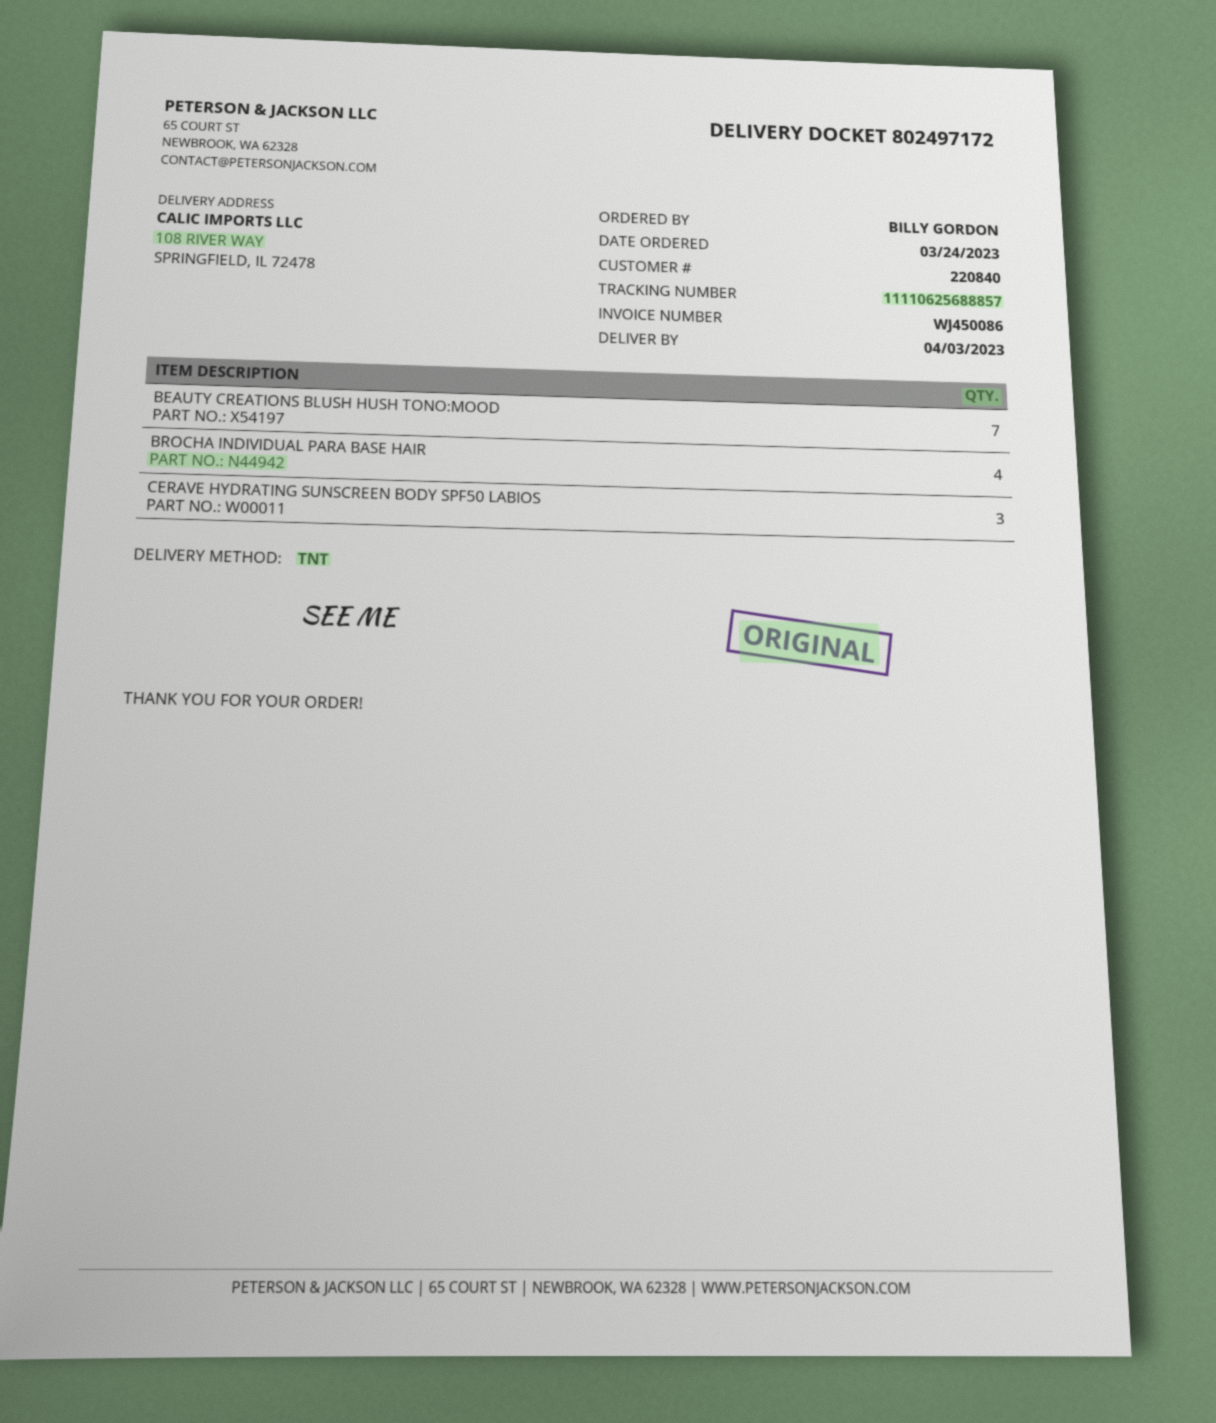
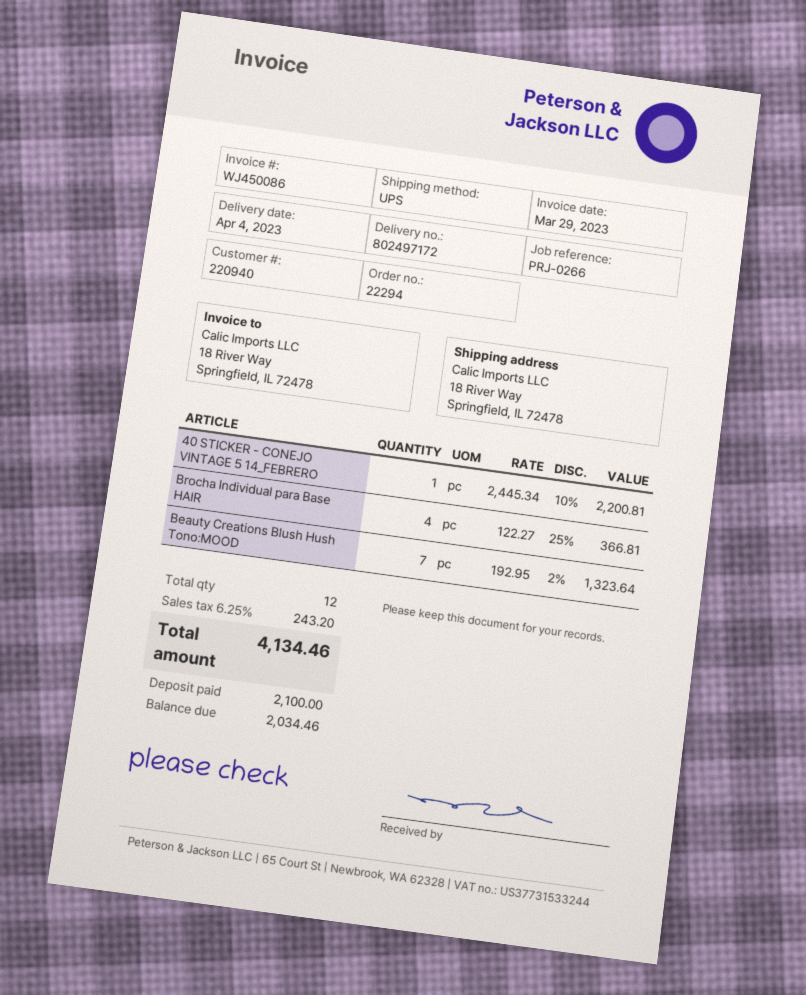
delivery date: 2023-04-03 -> 2023-04-04
customer number: 220840 -> 220940
shipping method: TNT -> UPS
ship to: 108 RIVER WAY, SPRINGFIELD, IL 72478 -> 18 River Way, Springfield, IL 72478
CERAVE HYDRATING SUNSCREEN BODY SPF50 LABIOS: 3 -> none
40 STICKER - CONEJO VINTAGE 5 14_FEBRERO: none -> 1

